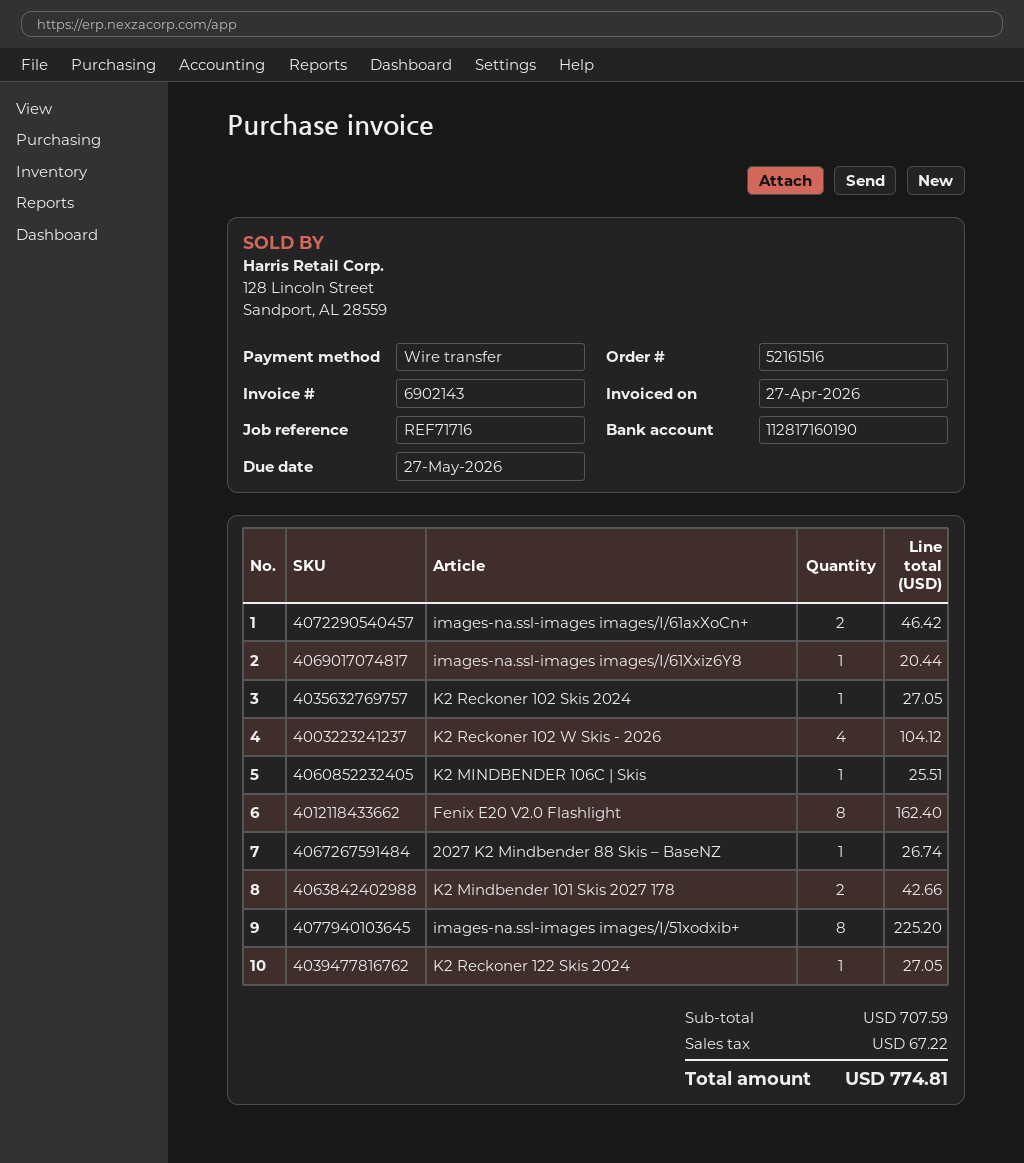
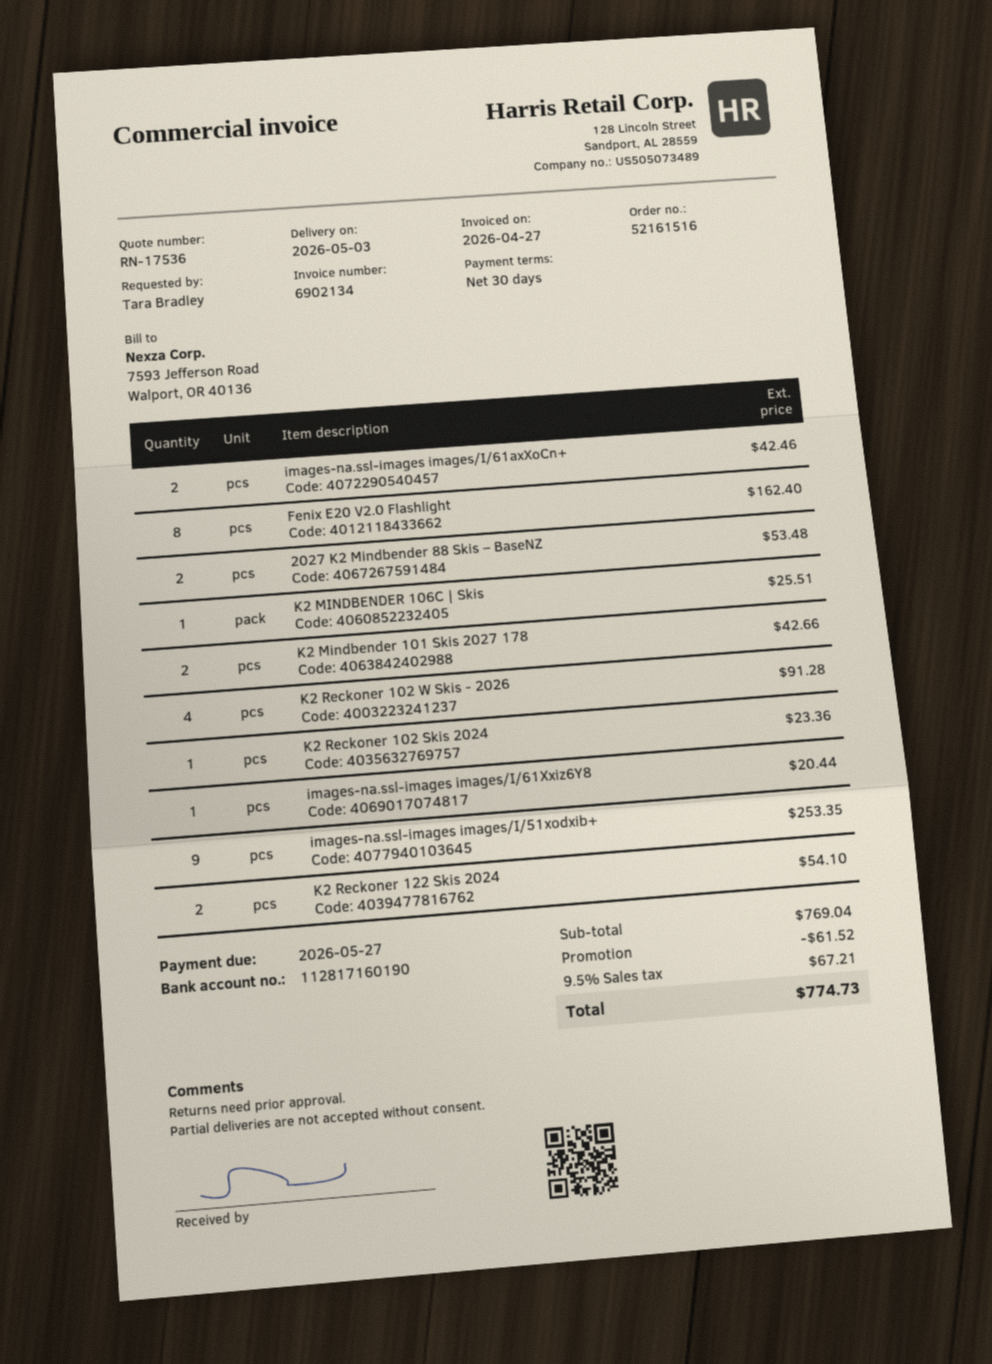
invoice number: 6902143 -> 6902134
images-na.ssl-images images/I/61axXoCn+: 2 for 46.42 -> 2 for 42.46
K2 Reckoner 102 Skis 2024: 1 for 27.05 -> 1 for 23.36
K2 Reckoner 102 W Skis - 2026: 4 for 104.12 -> 4 for 91.28
2027 K2 Mindbender 88 Skis – BaseNZ: 1 for 26.74 -> 2 for 53.48
images-na.ssl-images images/I/51xodxib+: 8 for 225.20 -> 9 for 253.35
K2 Reckoner 122 Skis 2024: 1 for 27.05 -> 2 for 54.10
subtotal: 707.59 -> 769.04
discount: none -> 61.52
tax: 67.22 -> 67.21
total: 774.81 -> 774.73

